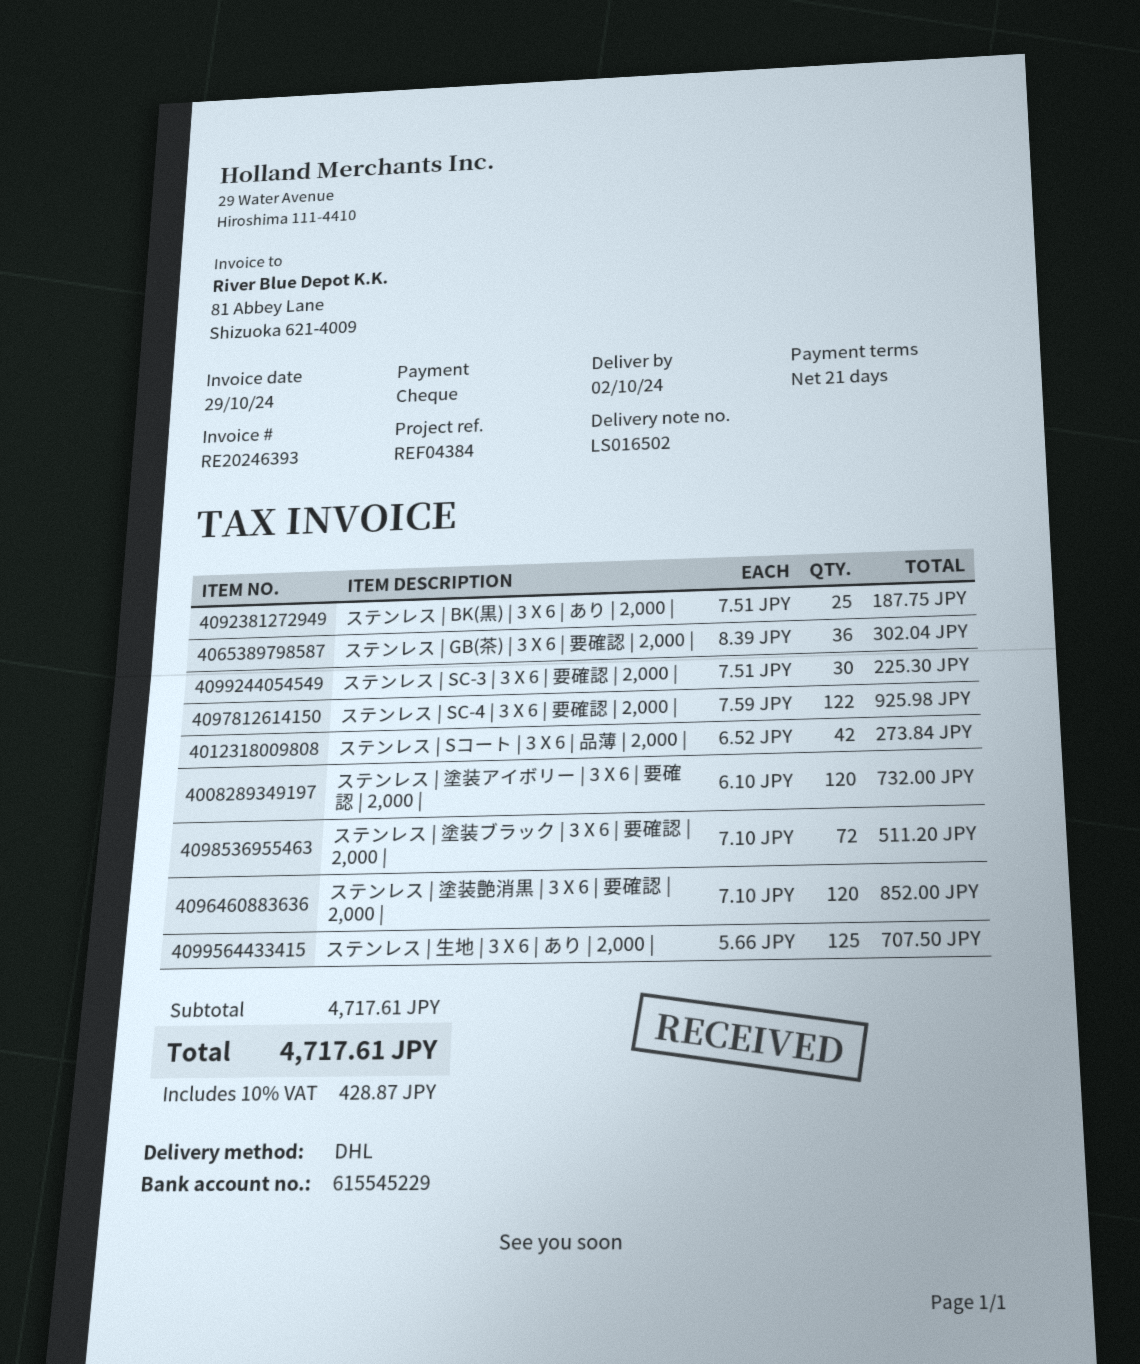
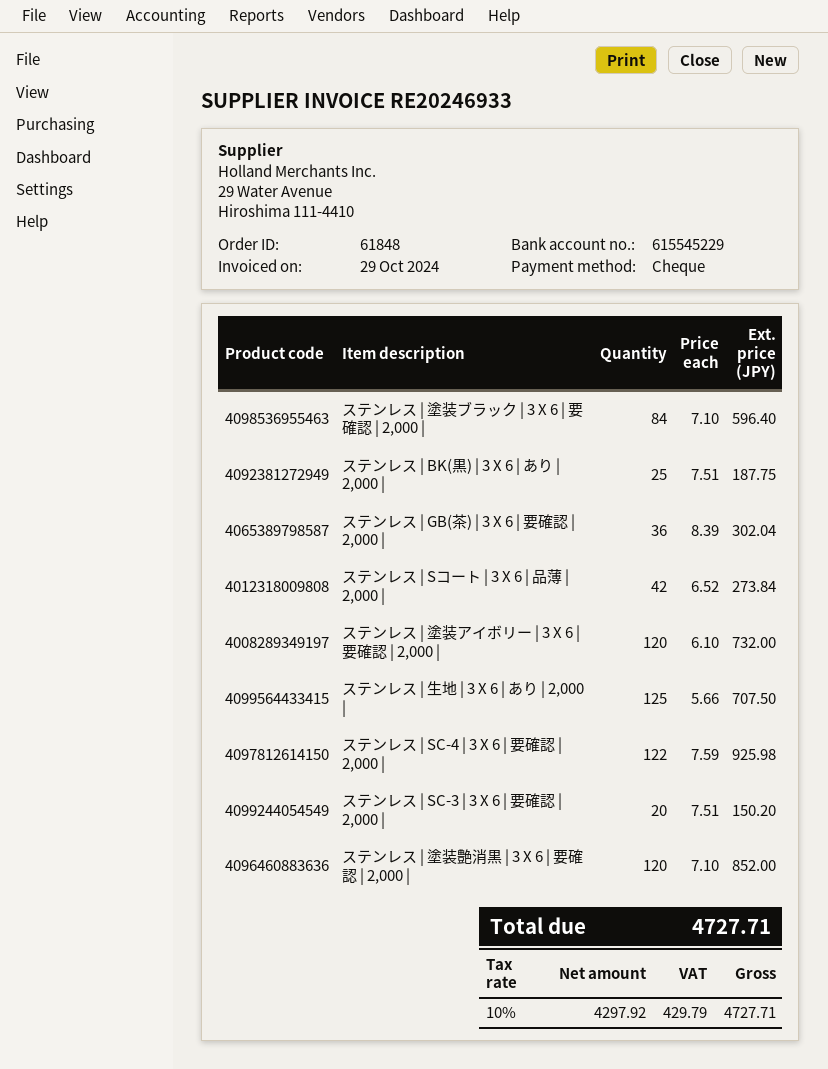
invoice number: RE20246393 -> RE20246933
ステンレス | SC-3 | 3 X 6 | 要確認 | 2,000 |: 30 x 7.51 = 225.30 -> 20 x 7.51 = 150.20
ステンレス | 塗装ブラック | 3 X 6 | 要確認 | 2,000 |: 72 x 7.10 = 511.20 -> 84 x 7.10 = 596.40
tax: 10% = 428.87 -> 10% = 429.79
total: 4717.61 -> 4727.71

